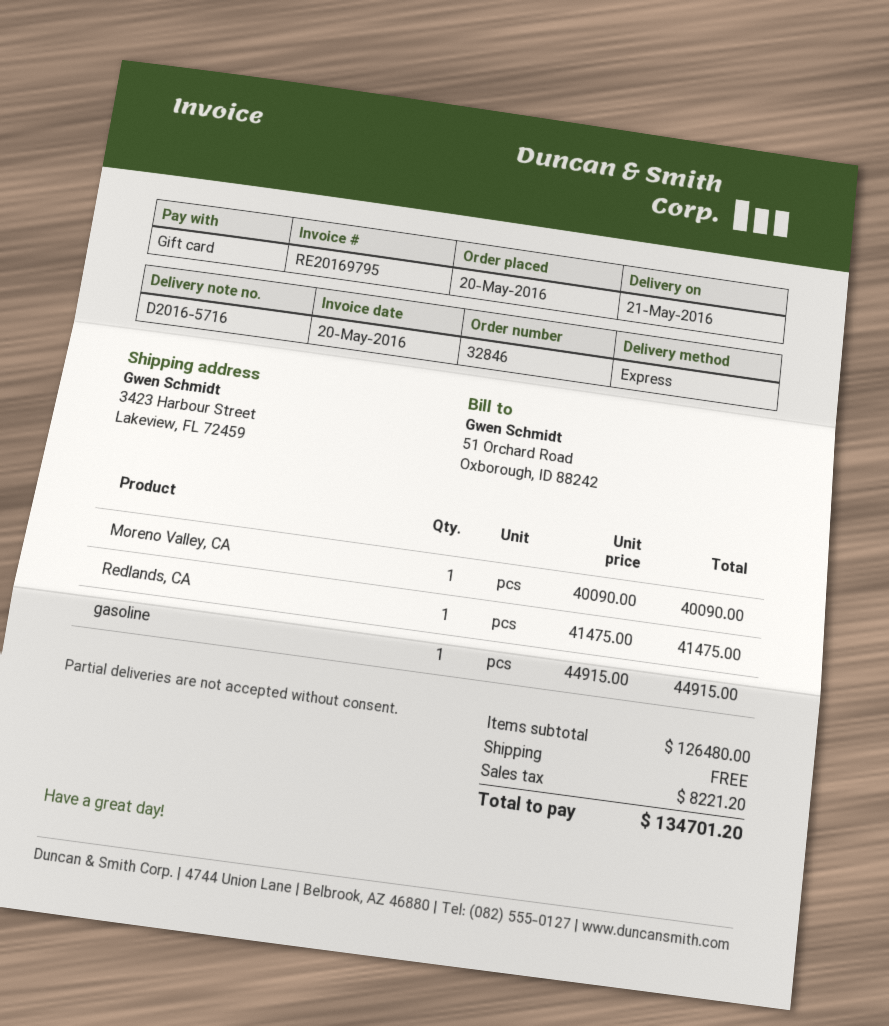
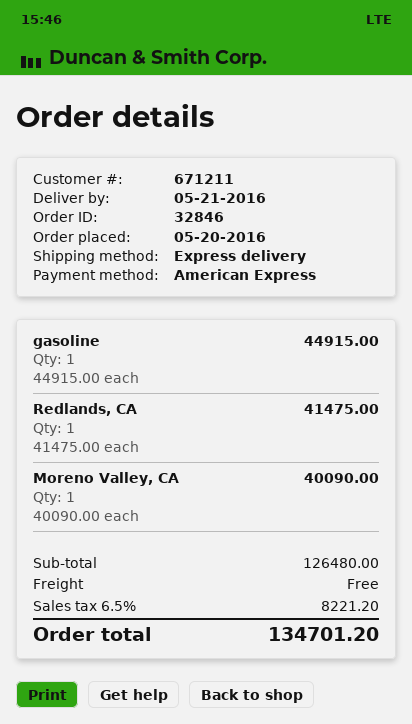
payment method: gift card -> American Express

